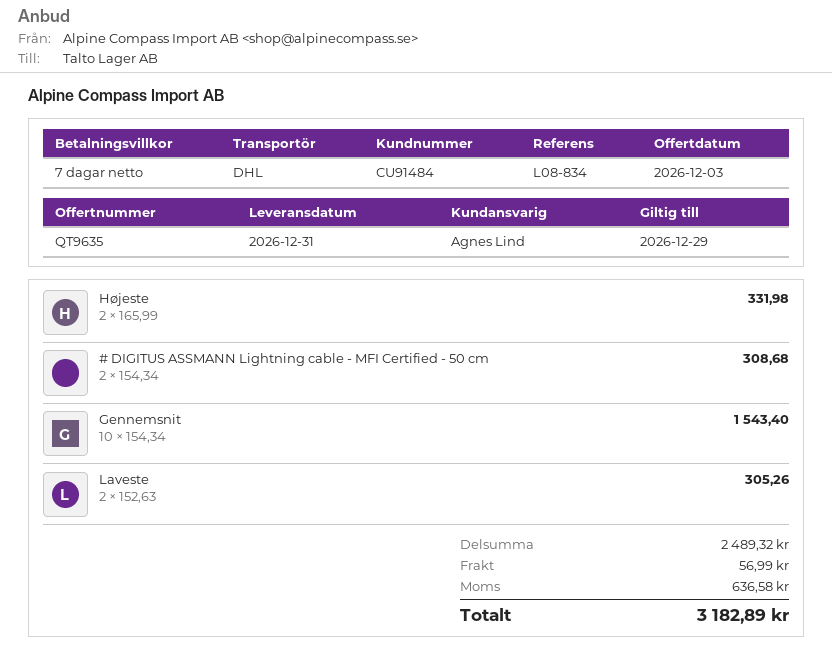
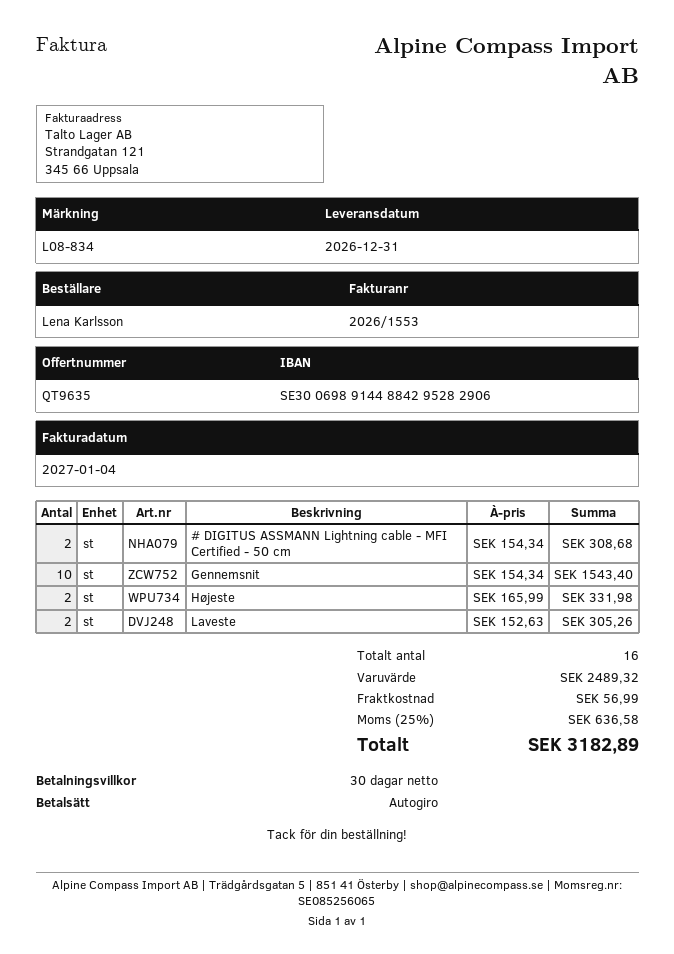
payment terms: 7 days -> 30 days

